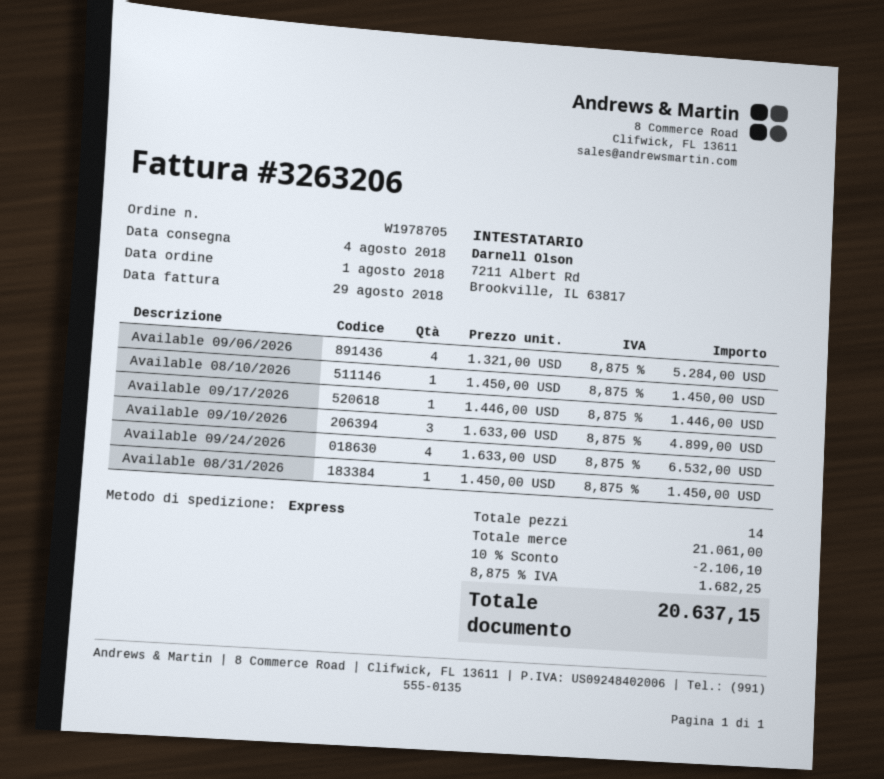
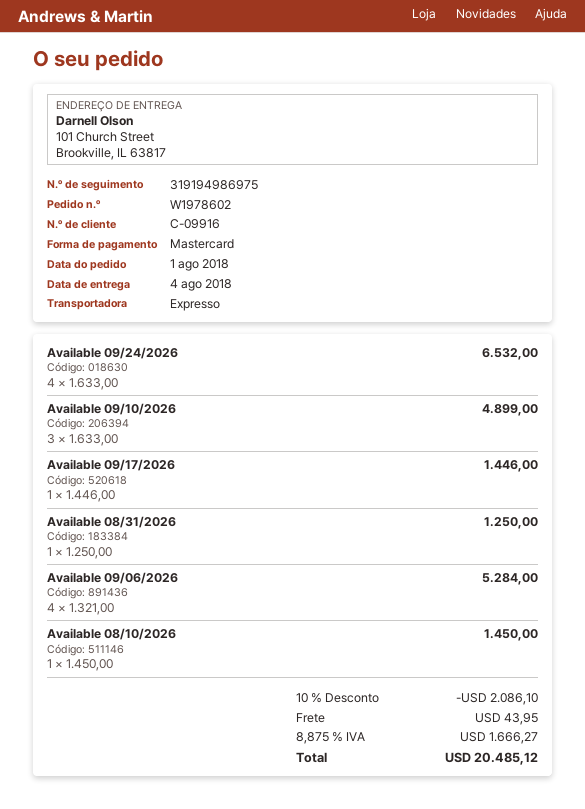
order number: W1978705 -> W1978602
Available 08/31/2026: 1 x 1450.00 = 1450.00 -> 1 x 1250.00 = 1250.00
discount: 10% = 2106.10 -> 10% = 2086.10
shipping: none -> 43.95
tax: 8.875% = 1682.25 -> 8.875% = 1666.27
total: 20637.15 -> 20485.12

